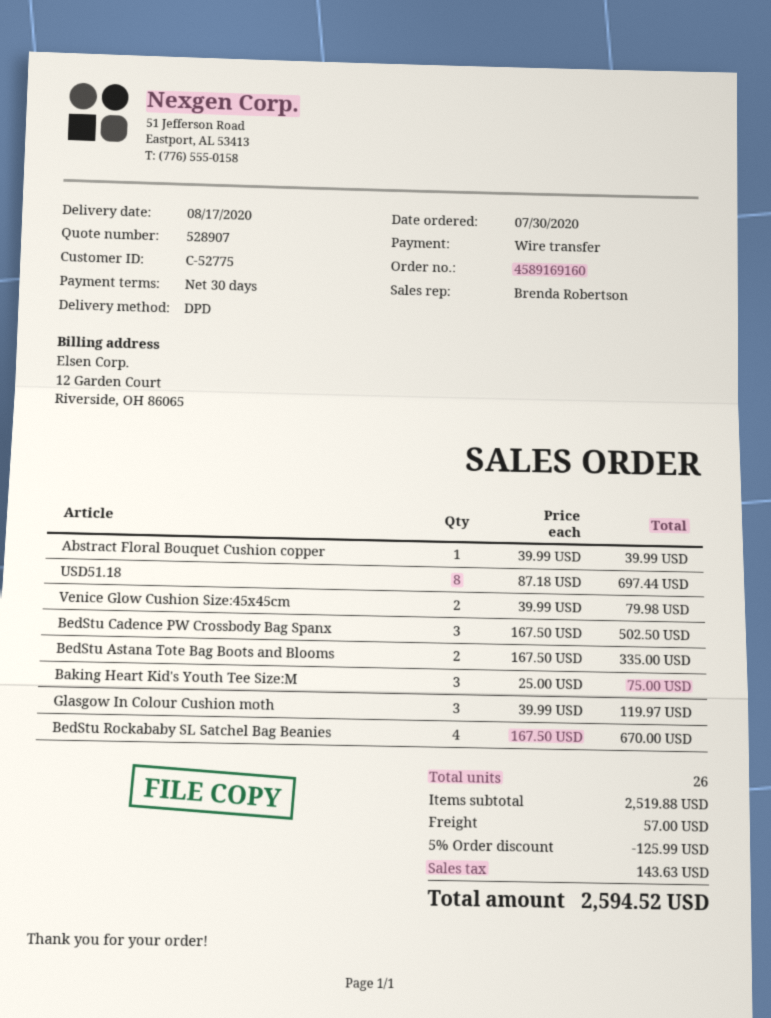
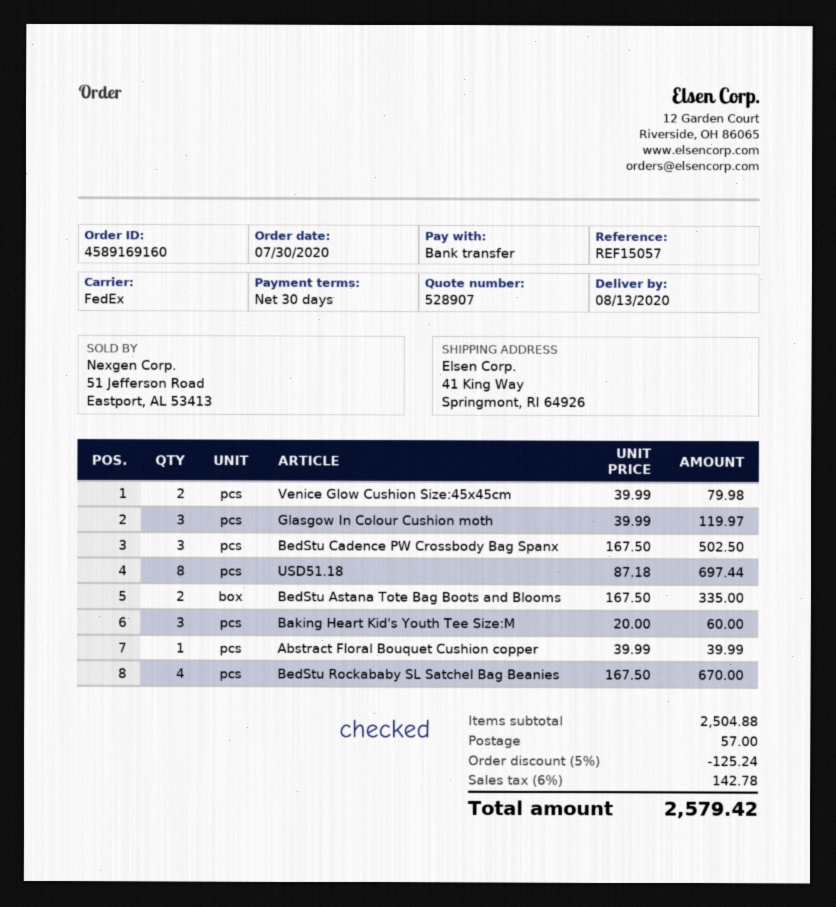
delivery date: 2020-08-17 -> 2020-08-13
shipping method: DPD -> FedEx
Baking Heart Kid's Youth Tee Size:M: 3 x 25.00 = 75.00 -> 3 x 20.00 = 60.00
subtotal: 2519.88 -> 2504.88
discount: 5% = 125.99 -> 5% = 125.24
tax: 143.63 -> 142.78
total: 2594.52 -> 2579.42

